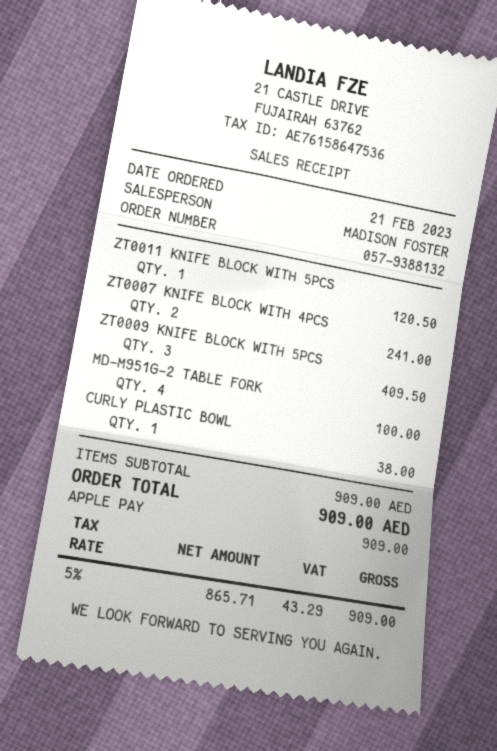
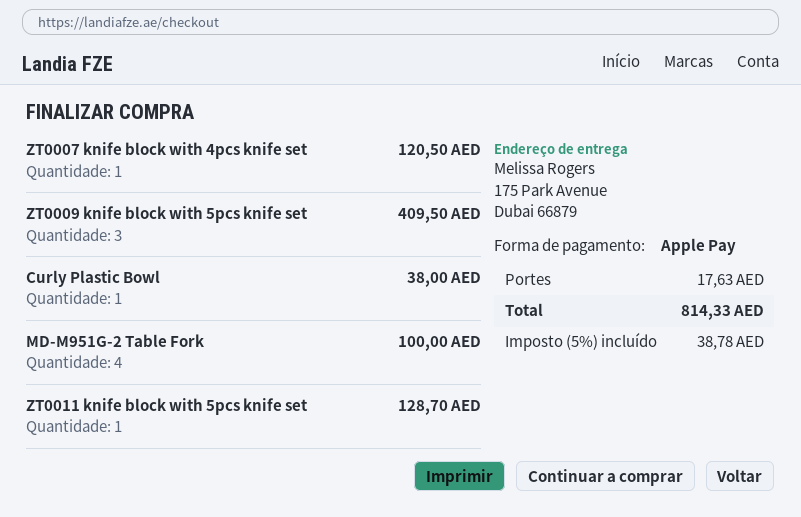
ZT0011 KNIFE BLOCK WITH 5PCS: 1 for 120.50 -> 1 for 128.70
ZT0007 KNIFE BLOCK WITH 4PCS: 2 for 241.00 -> 1 for 120.50
shipping: none -> 17.63
tax: 5% = 43.29 -> 5% = 38.78
total: 909.00 -> 814.33

